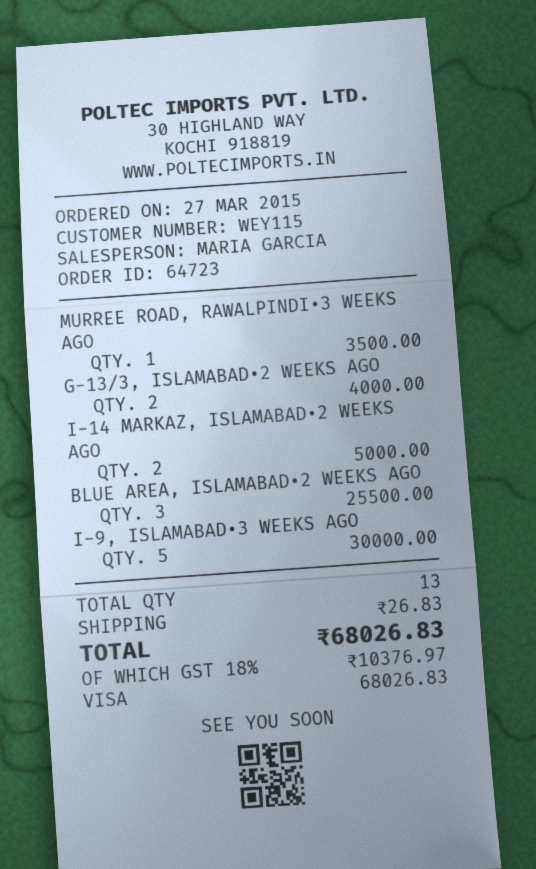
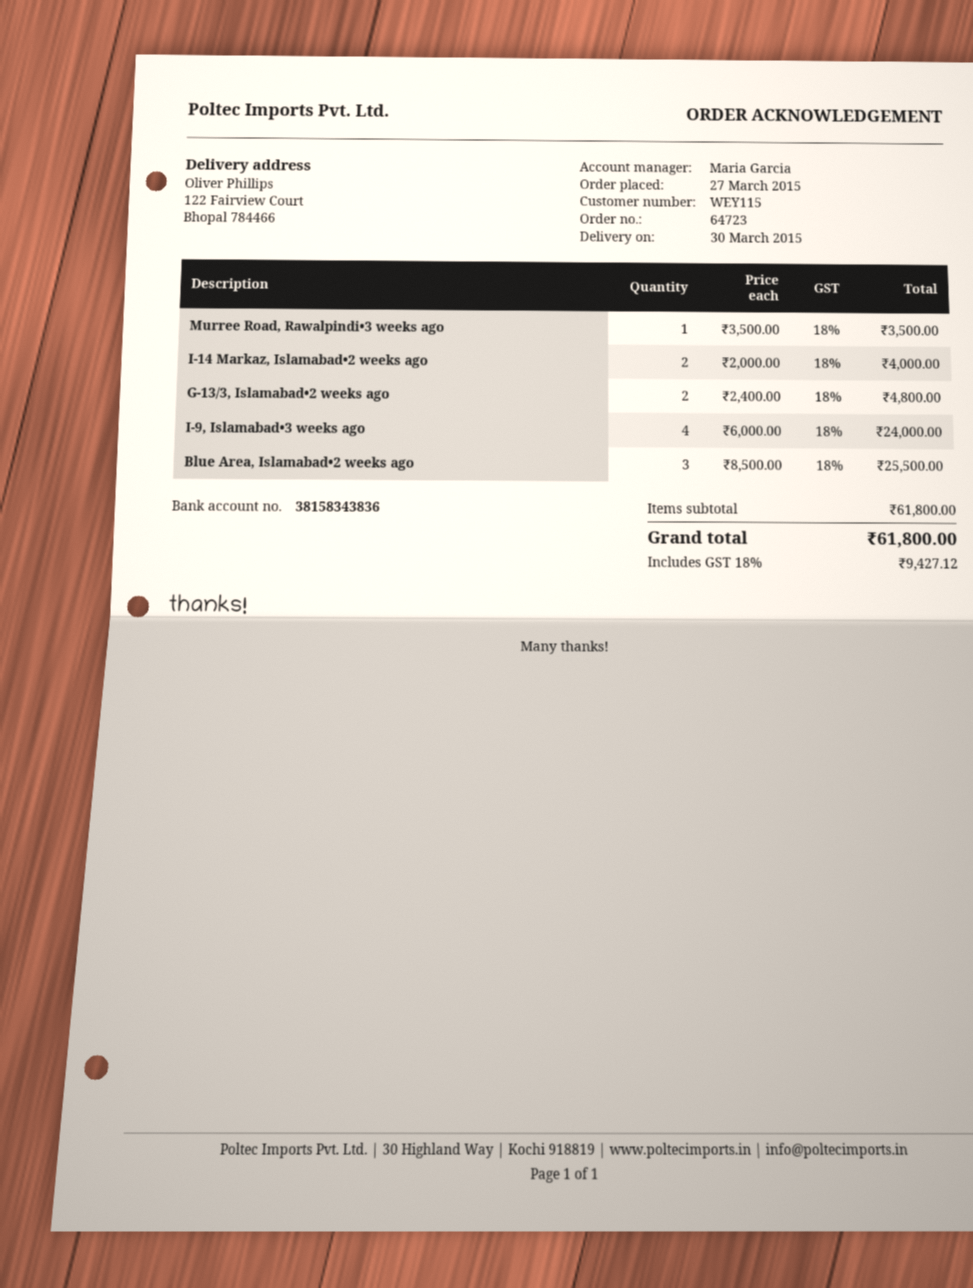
G-13/3, ISLAMABAD•2 WEEKS AGO: 2 for 4000.00 -> 2 for 4800.00
I-14 MARKAZ, ISLAMABAD•2 WEEKS AGO: 2 for 5000.00 -> 2 for 4000.00
I-9, ISLAMABAD•3 WEEKS AGO: 5 for 30000.00 -> 4 for 24000.00
shipping: 26.83 -> none
tax: 18% = 10376.97 -> 18% = 9427.12
total: 68026.83 -> 61800.00

